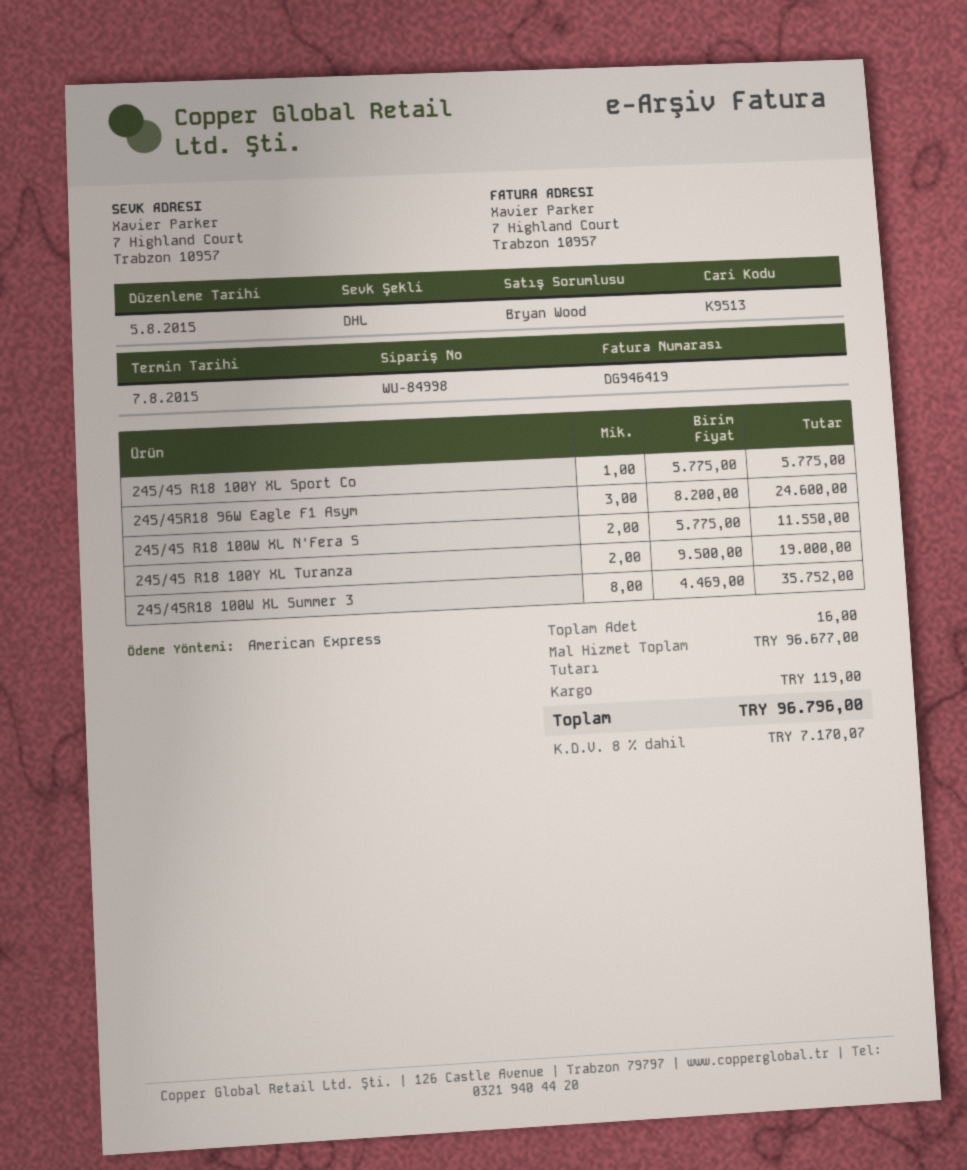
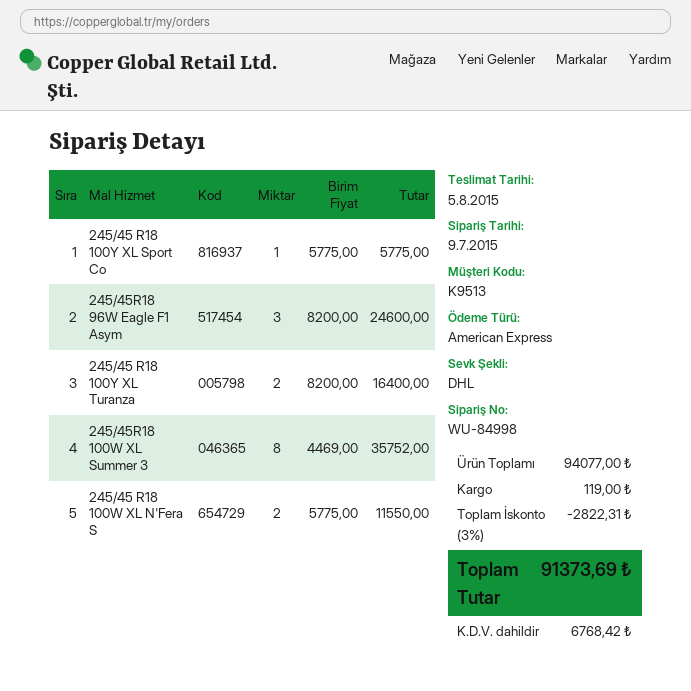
delivery date: 2015-08-07 -> 2015-08-05
245/45 R18 100Y XL Turanza: 2 x 9500.00 = 19000.00 -> 2 x 8200.00 = 16400.00
subtotal: 96677.00 -> 94077.00
discount: none -> 3% = 2822.31
tax: 7170.07 -> 6768.42
total: 96796.00 -> 91373.69

